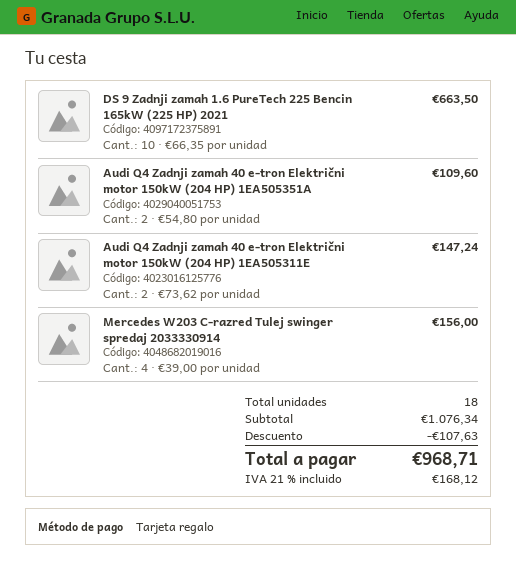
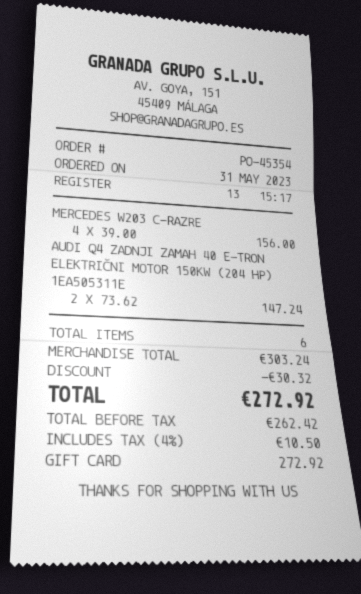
DS 9 Zadnji zamah 1.6 PureTech 225 Bencin 165kW (225 HP) 2021: 10 x 66.35 = 663.50 -> none
Audi Q4 Zadnji zamah 40 e-tron Električni motor 150kW (204 HP) 1EA505351A: 2 x 54.80 = 109.60 -> none
total quantity: 18 -> 6
subtotal: 1076.34 -> 303.24
discount: 107.63 -> 30.32
tax: 21% = 168.12 -> 4% = 10.50
total: 968.71 -> 272.92

